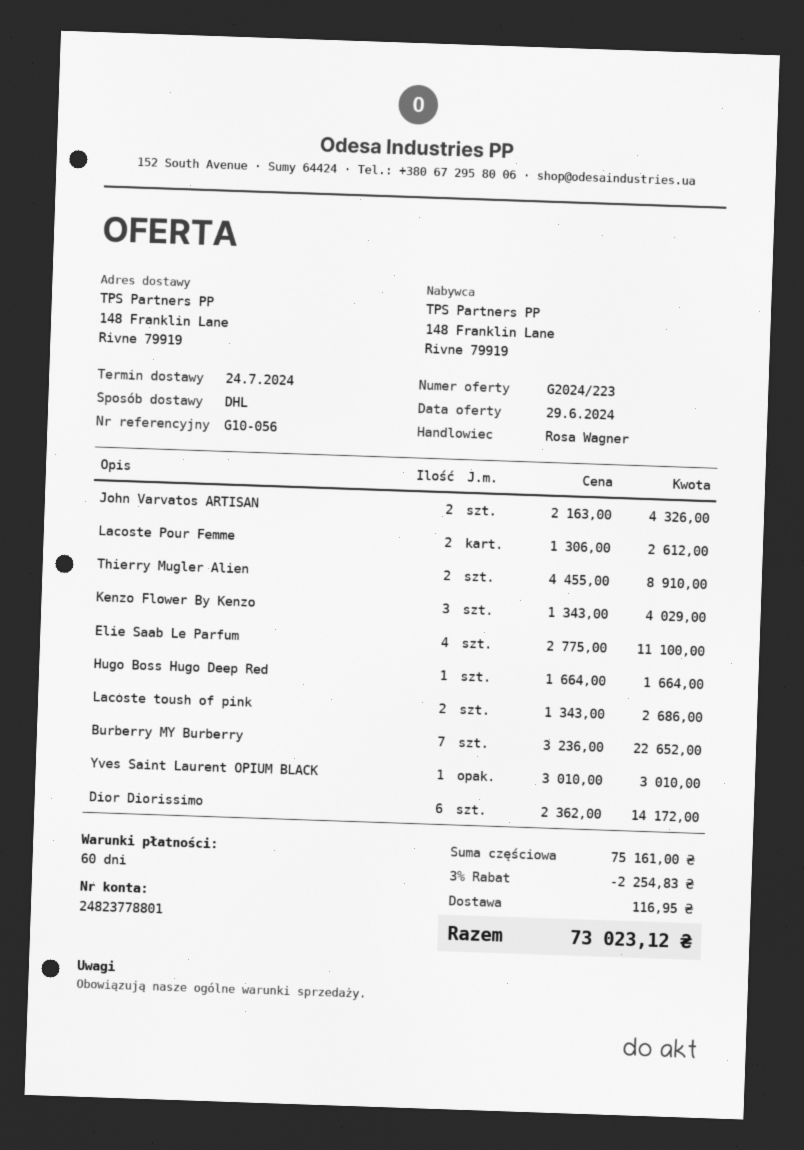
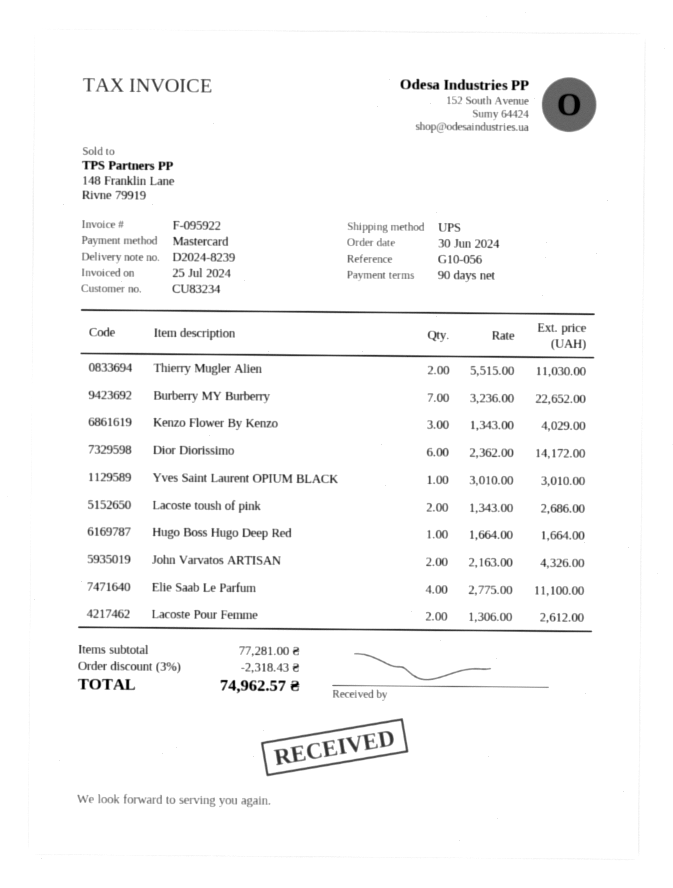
payment terms: 60 days -> 90 days
shipping method: DHL -> UPS
Thierry Mugler Alien: 2 x 4455.00 = 8910.00 -> 2 x 5515.00 = 11030.00
subtotal: 75161.00 -> 77281.00
discount: 3% = 2254.83 -> 3% = 2318.43
shipping: 116.95 -> none
total: 73023.12 -> 74962.57

